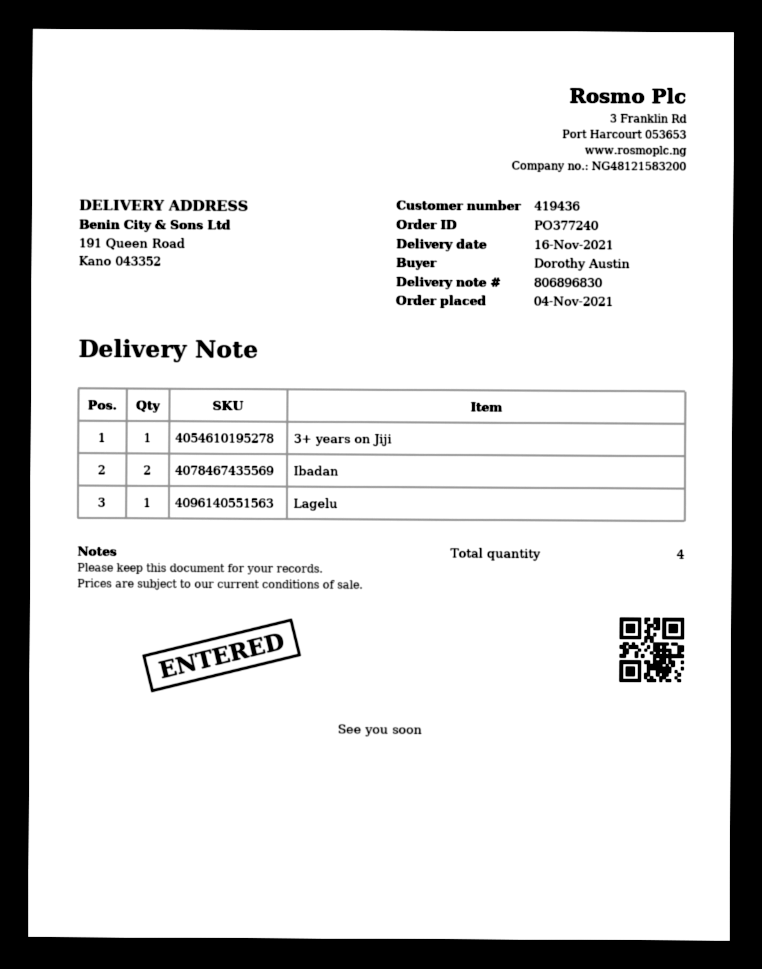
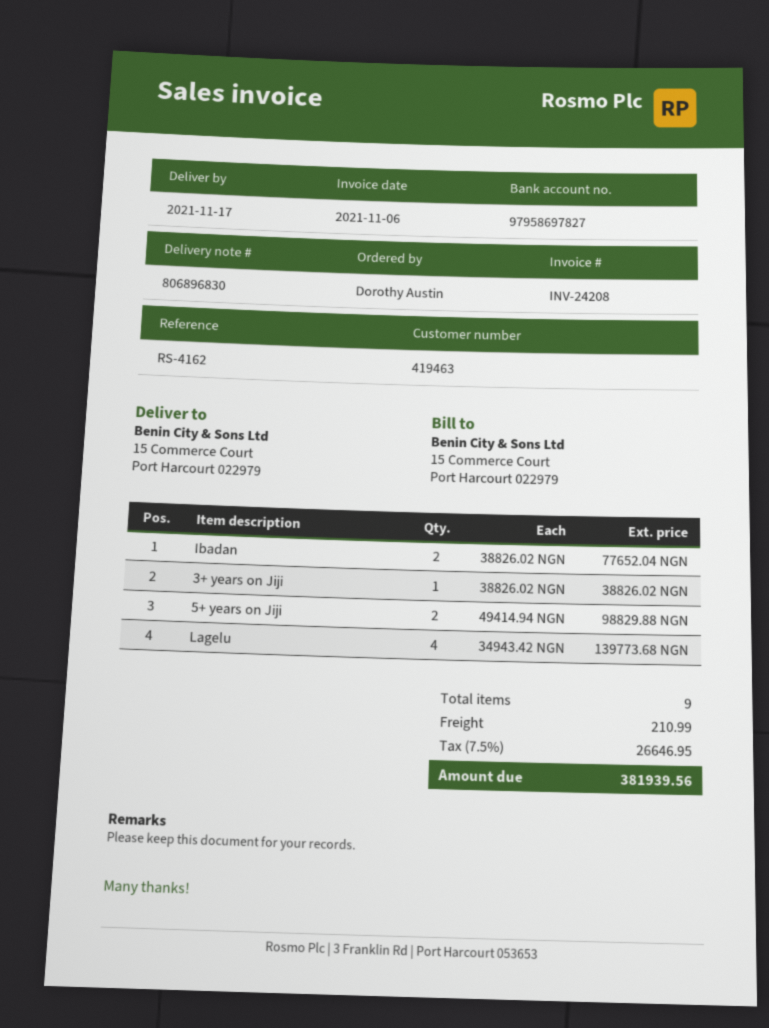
delivery date: 2021-11-16 -> 2021-11-17
customer number: 419436 -> 419463
ship to: 191 Queen Road, Kano 043352 -> 15 Commerce Court, Port Harcourt 022979
Lagelu: 1 -> 4
5+ years on Jiji: none -> 2
total quantity: 4 -> 9

